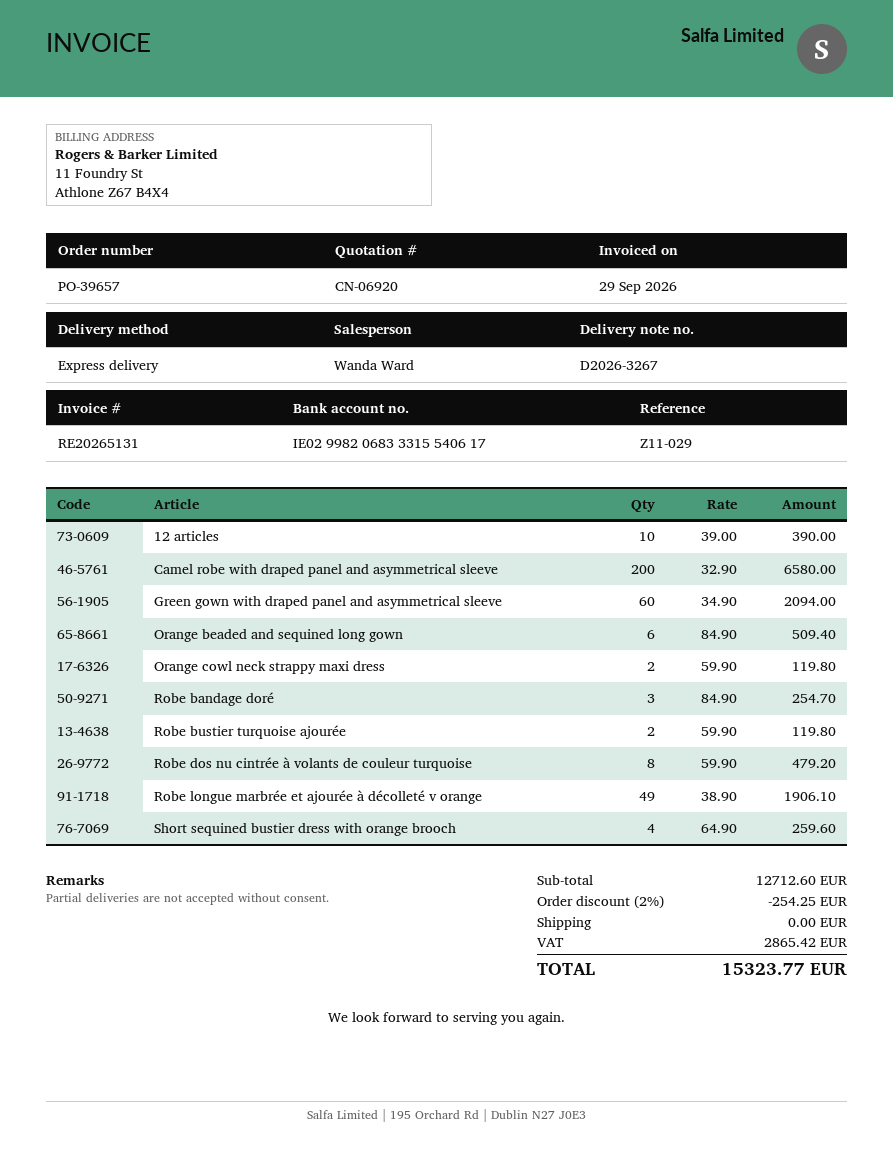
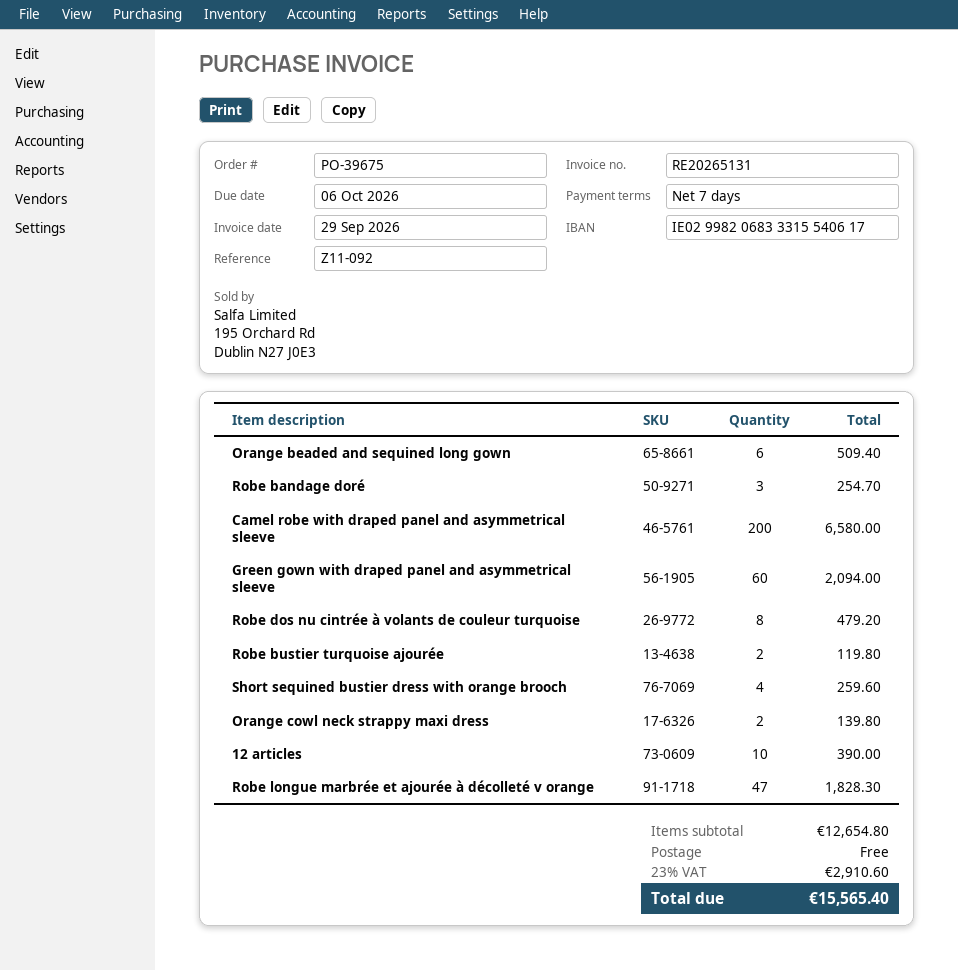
order number: PO-39657 -> PO-39675
reference: Z11-029 -> Z11-092
Orange cowl neck strappy maxi dress: 2 for 119.80 -> 2 for 139.80
Robe longue marbrée et ajourée à décolleté v orange: 49 for 1906.10 -> 47 for 1828.30
subtotal: 12712.60 -> 12654.80
discount: 2% = 254.25 -> none
tax: 2865.42 -> 2910.60
total: 15323.77 -> 15565.40

